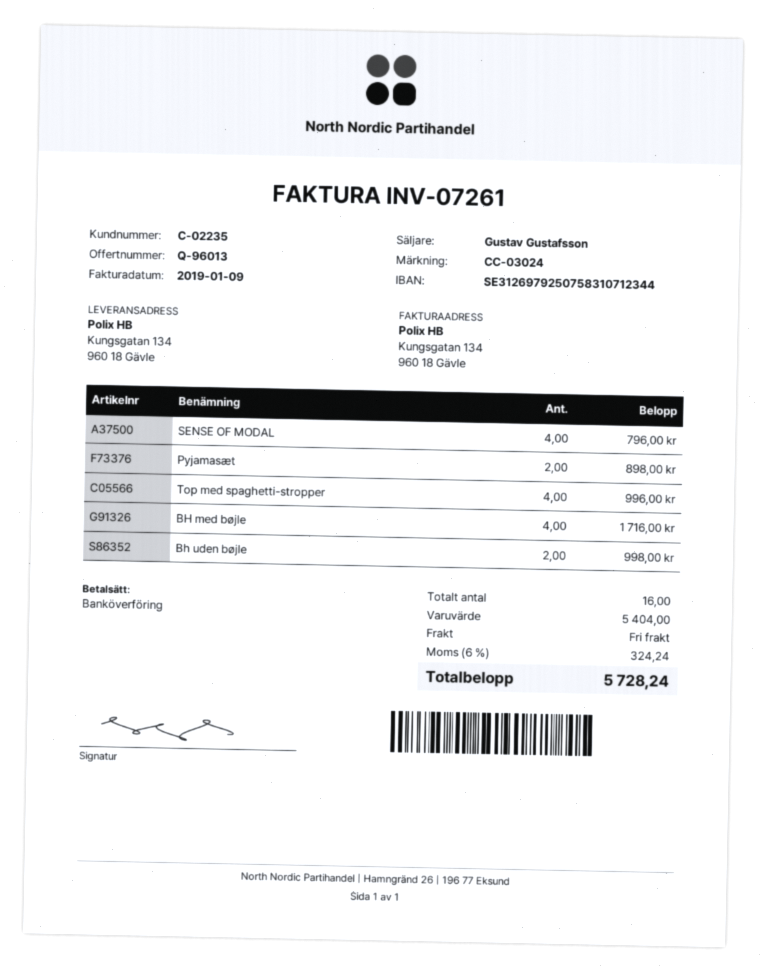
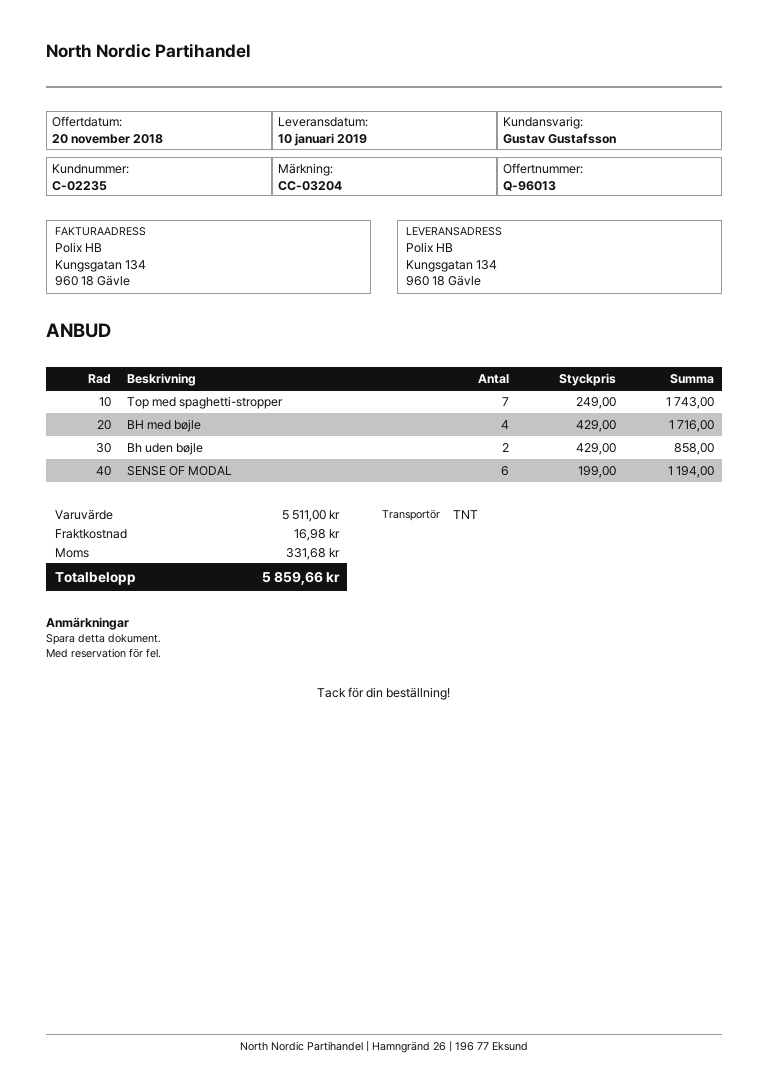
reference: CC-03024 -> CC-03204
SENSE OF MODAL: 4 for 796.00 -> 6 for 1194.00
Pyjamasæt: 2 for 898.00 -> none
Top med spaghetti-stropper: 4 for 996.00 -> 7 for 1743.00
Bh uden bøjle: 2 for 998.00 -> 2 for 858.00
subtotal: 5404.00 -> 5511.00
shipping: 0.00 -> 16.98
tax: 324.24 -> 331.68
total: 5728.24 -> 5859.66

